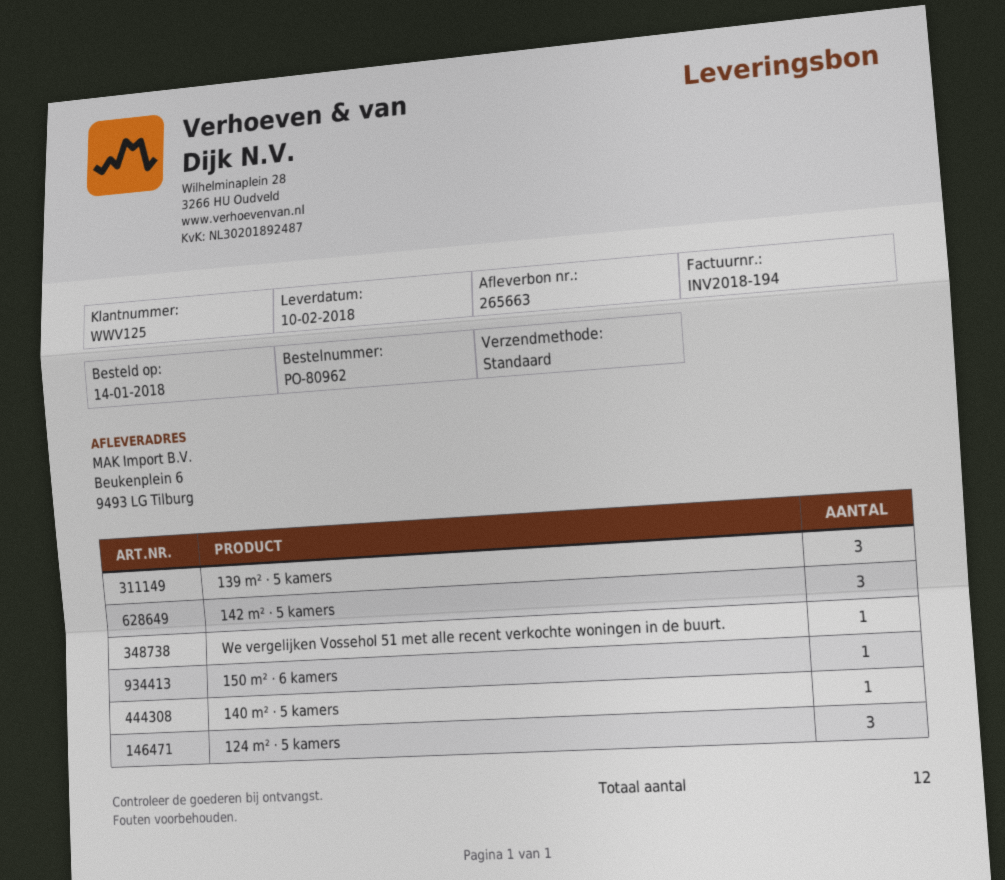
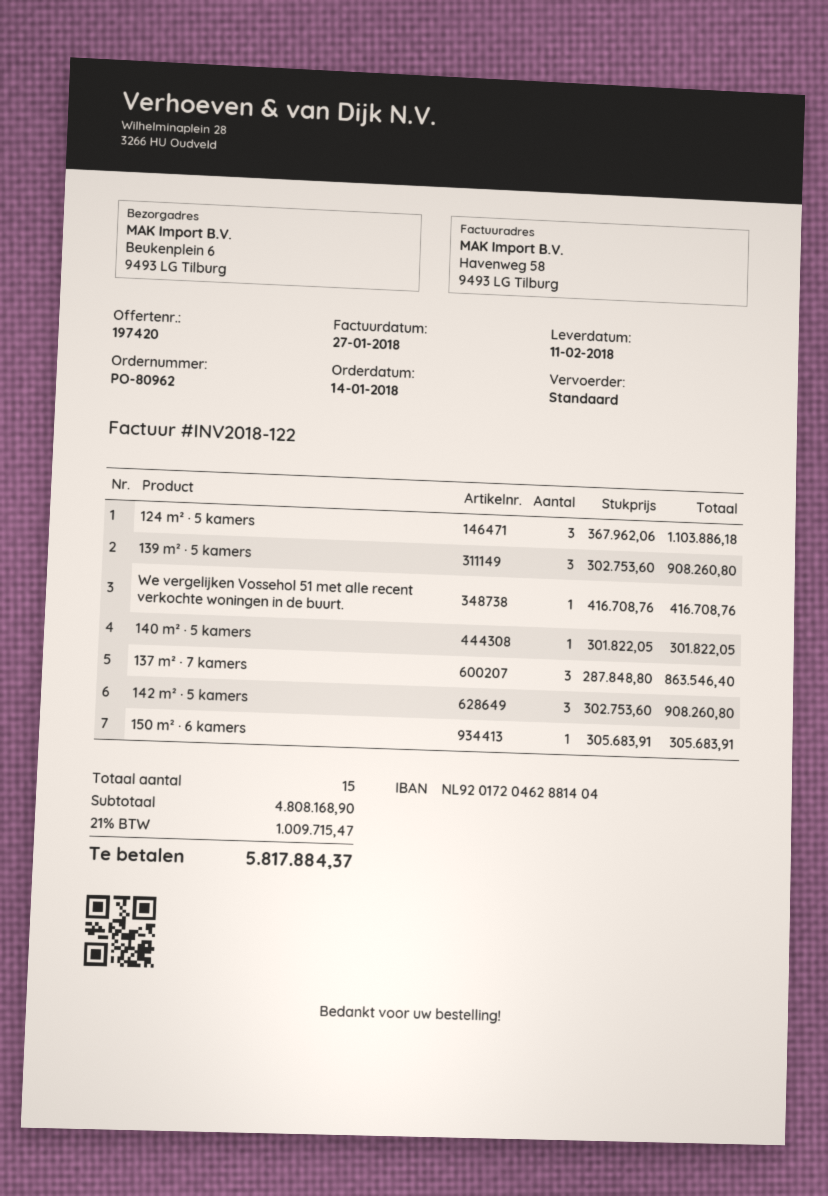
delivery date: 2018-02-10 -> 2018-02-11
invoice number: INV2018-194 -> INV2018-122
137 m² · 7 kamers: none -> 3
total quantity: 12 -> 15

